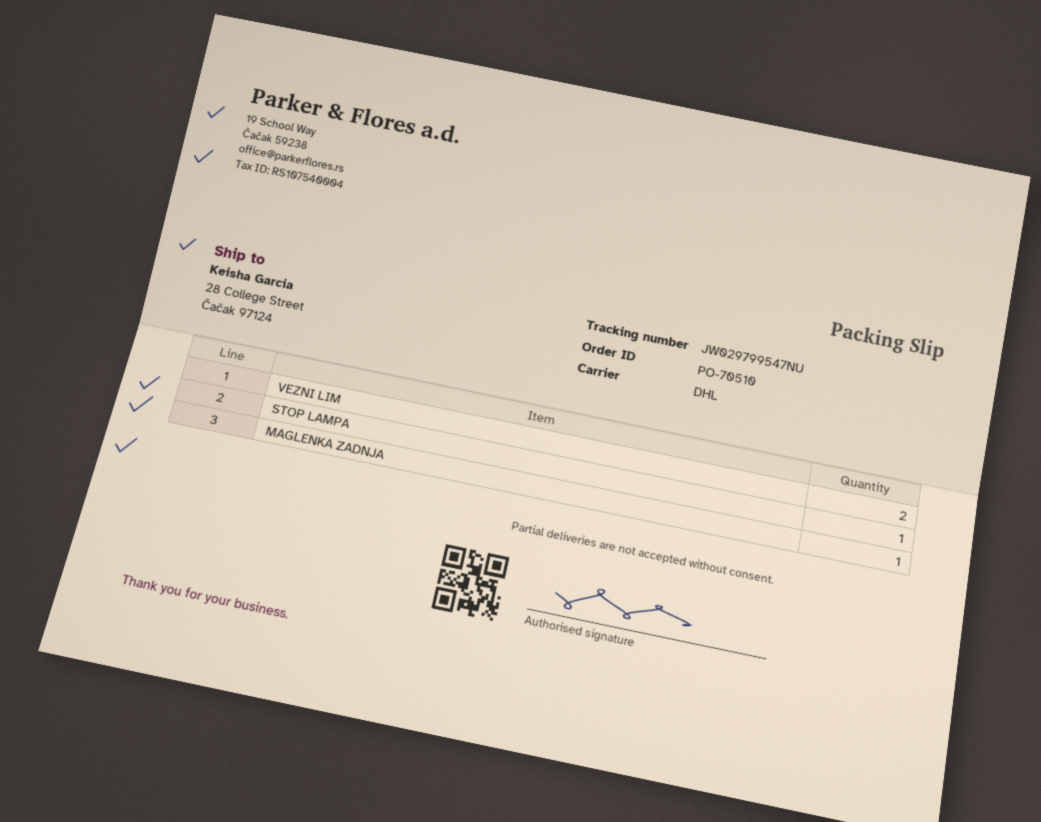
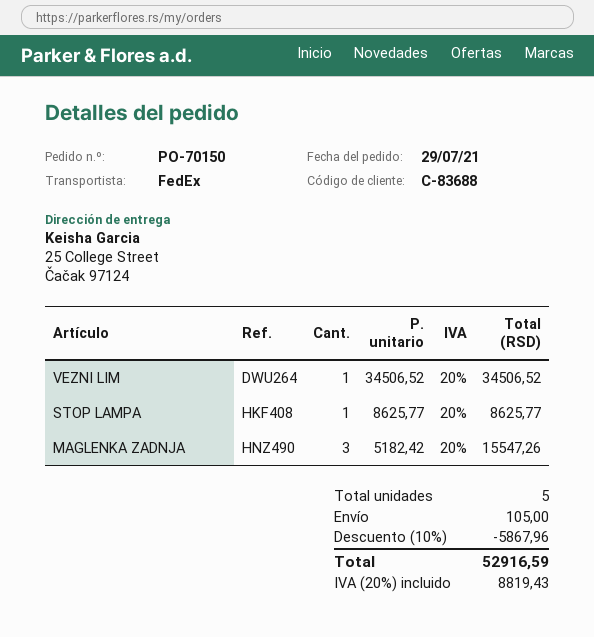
order number: PO-70510 -> PO-70150
shipping method: DHL -> FedEx
ship to: 28 College Street, Čačak 97124 -> 25 College Street, Čačak 97124
VEZNI LIM: 2 -> 1
MAGLENKA ZADNJA: 1 -> 3

